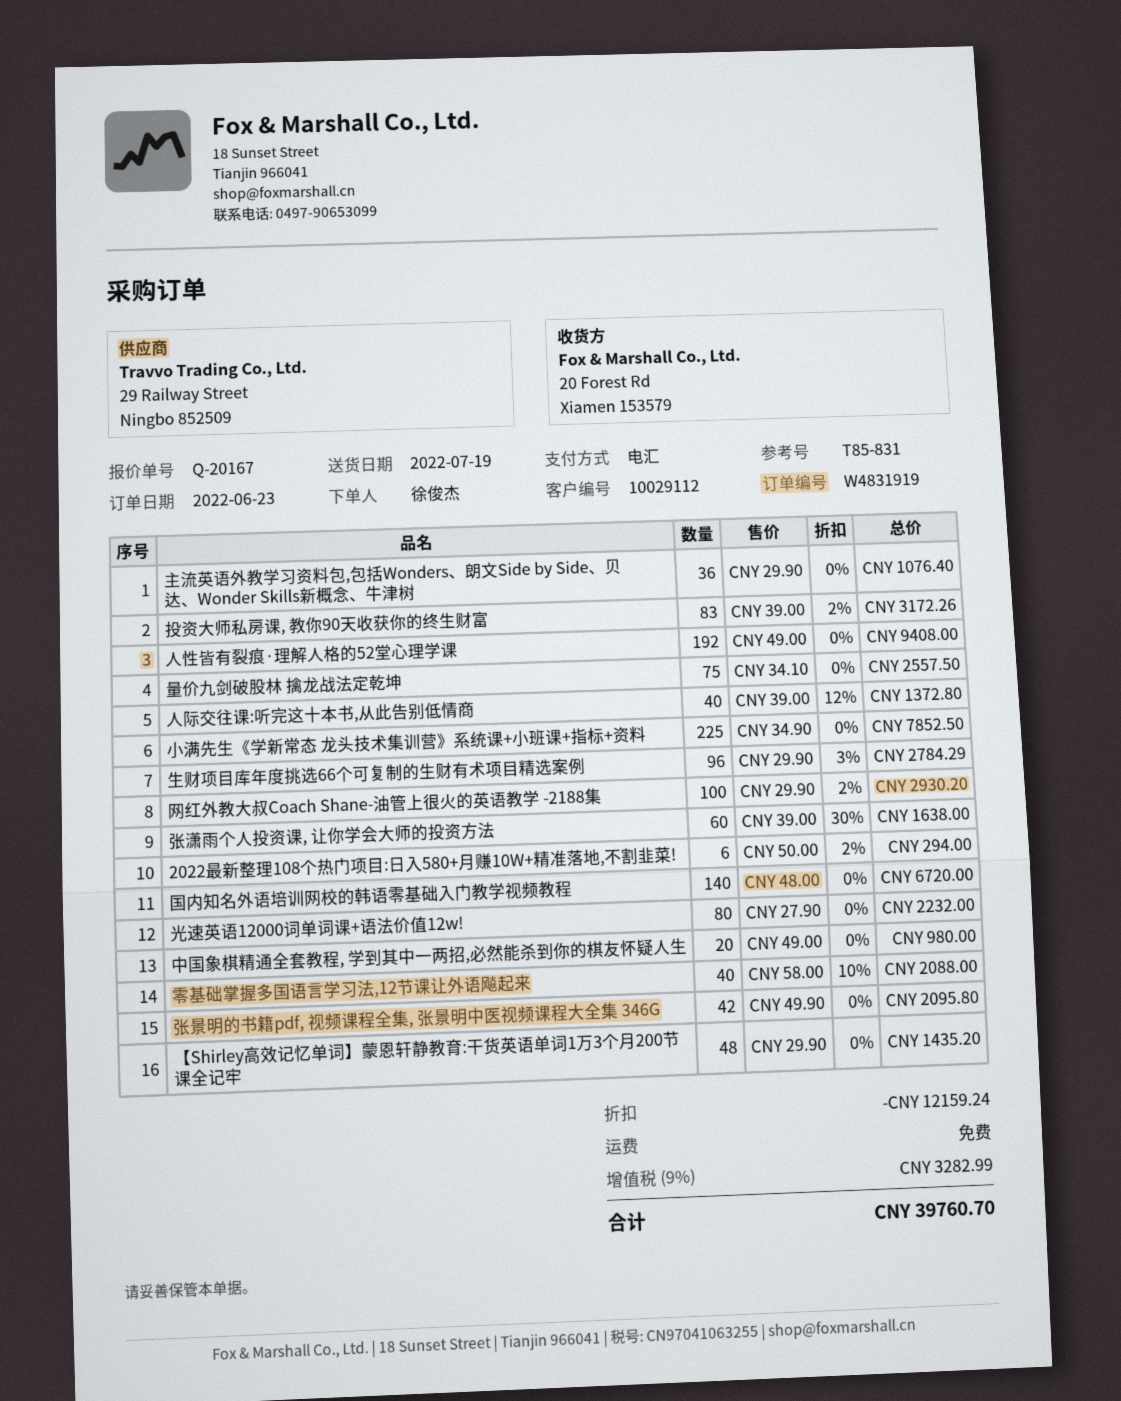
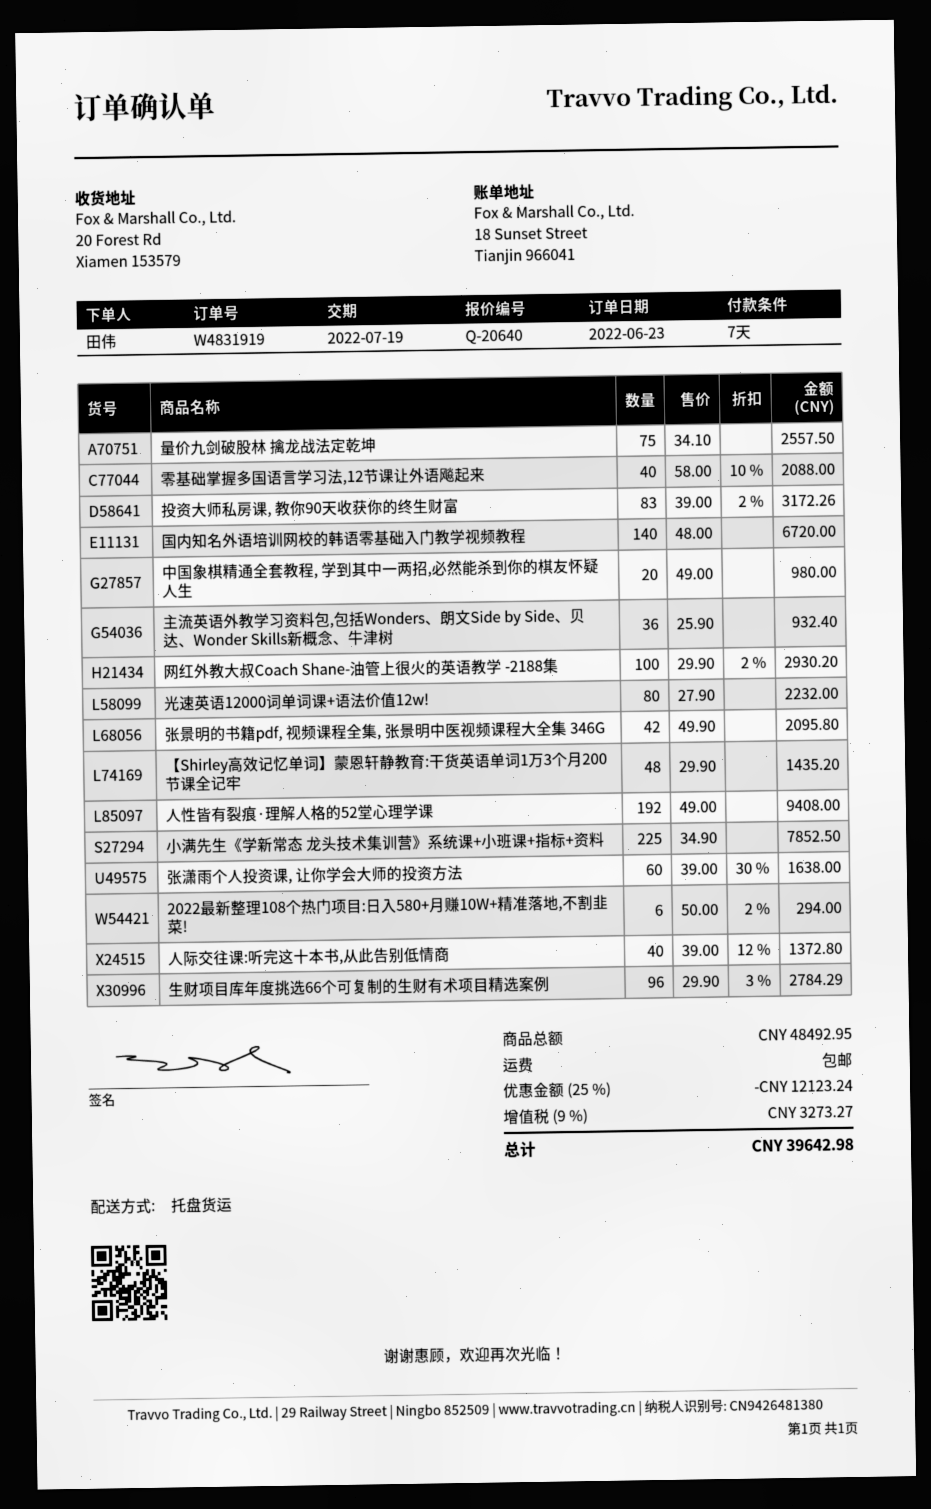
quote number: Q-20167 -> Q-20640
ordered by: 徐俊杰 -> 田伟
主流英语外教学习资料包,包括Wonders、朗文Side by Side、贝达、Wonder Skills新概念、牛津树: 36 x 29.90 = 1076.40 -> 36 x 25.90 = 932.40
discount: 12159.24 -> 12123.24
tax: 9% = 3282.99 -> 9% = 3273.27
total: 39760.70 -> 39642.98

